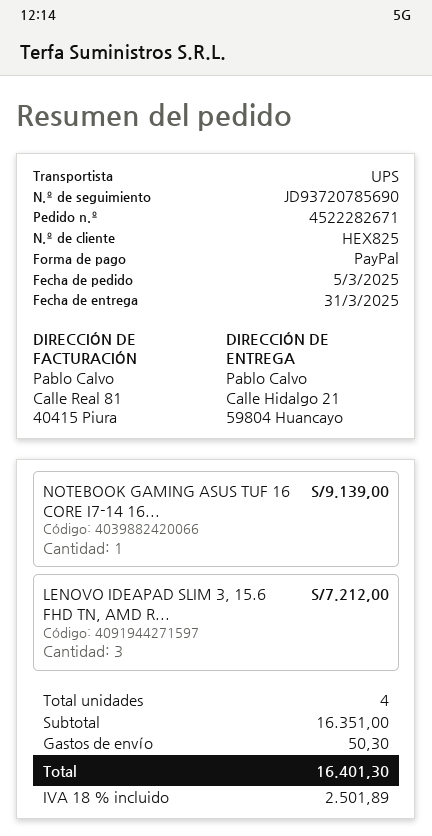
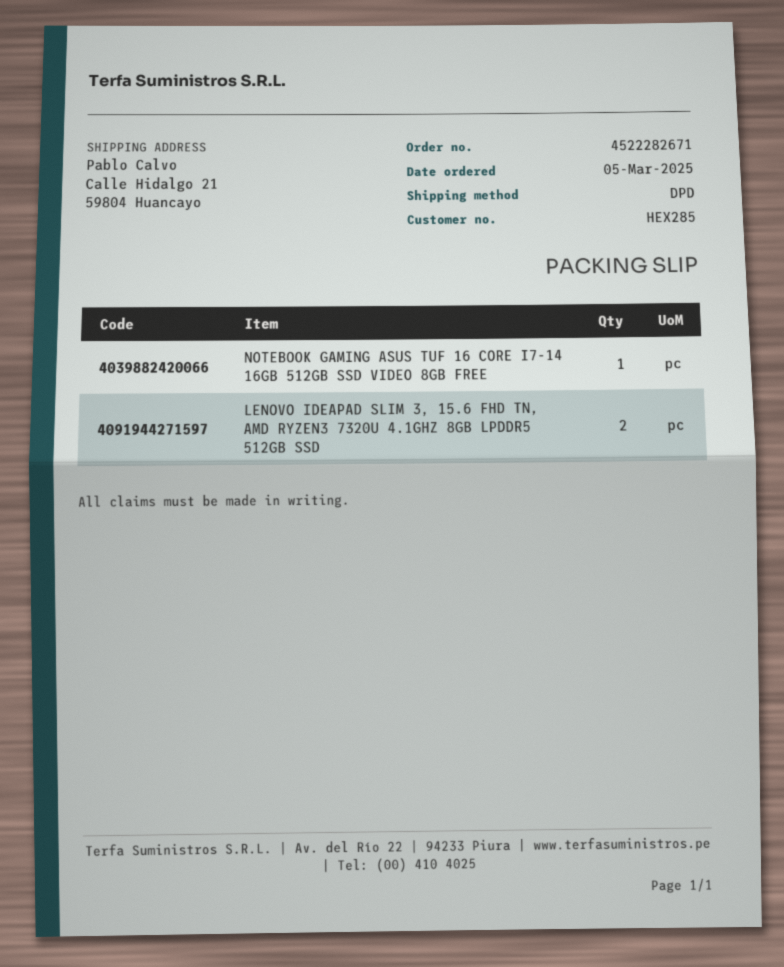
customer number: HEX825 -> HEX285
shipping method: UPS -> DPD
LENOVO IDEAPAD SLIM 3, 15.6 FHD TN, AMD R...: 3 -> 2

